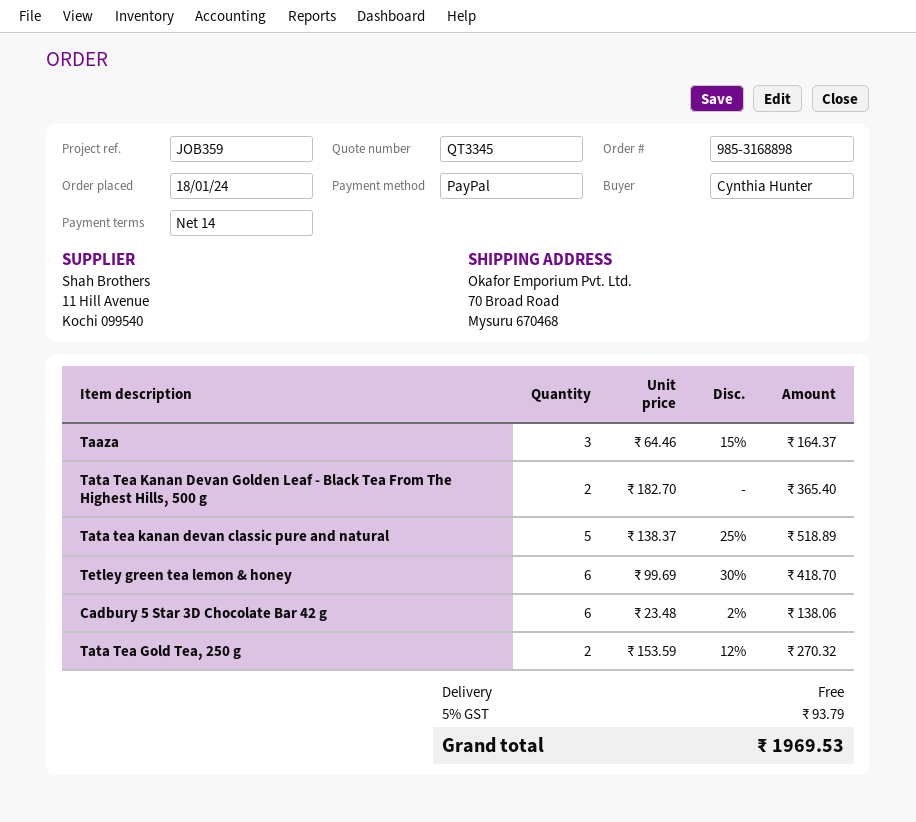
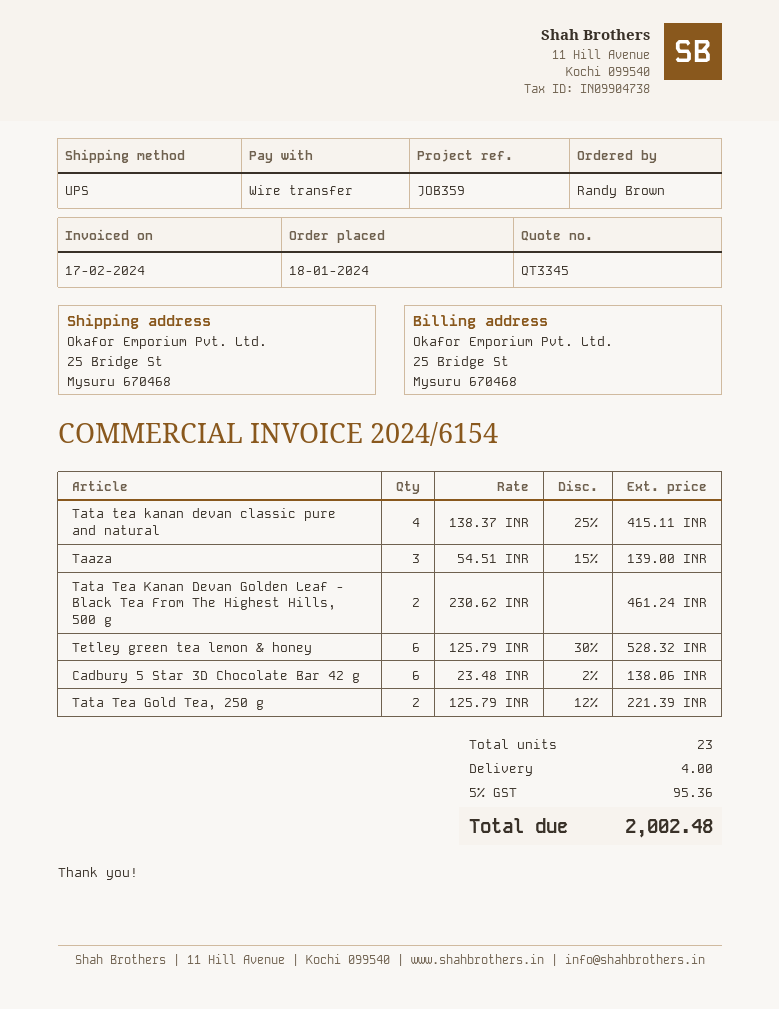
ordered by: Cynthia Hunter -> Randy Brown
payment method: PayPal -> bank transfer
ship to: 70 Broad Road, Mysuru 670468 -> 25 Bridge St, Mysuru 670468
Taaza: 3 x 64.46 - 15% = 164.37 -> 3 x 54.51 - 15% = 139.00
Tata Tea Kanan Devan Golden Leaf - Black Tea From The Highest Hills, 500 g: 2 x 182.70 = 365.40 -> 2 x 230.62 = 461.24
Tata tea kanan devan classic pure and natural: 5 x 138.37 - 25% = 518.89 -> 4 x 138.37 - 25% = 415.11
Tetley green tea lemon & honey: 6 x 99.69 - 30% = 418.70 -> 6 x 125.79 - 30% = 528.32
Tata Tea Gold Tea, 250 g: 2 x 153.59 - 12% = 270.32 -> 2 x 125.79 - 12% = 221.39
shipping: 0.00 -> 4.00
tax: 5% = 93.79 -> 5% = 95.36
total: 1969.53 -> 2002.48

